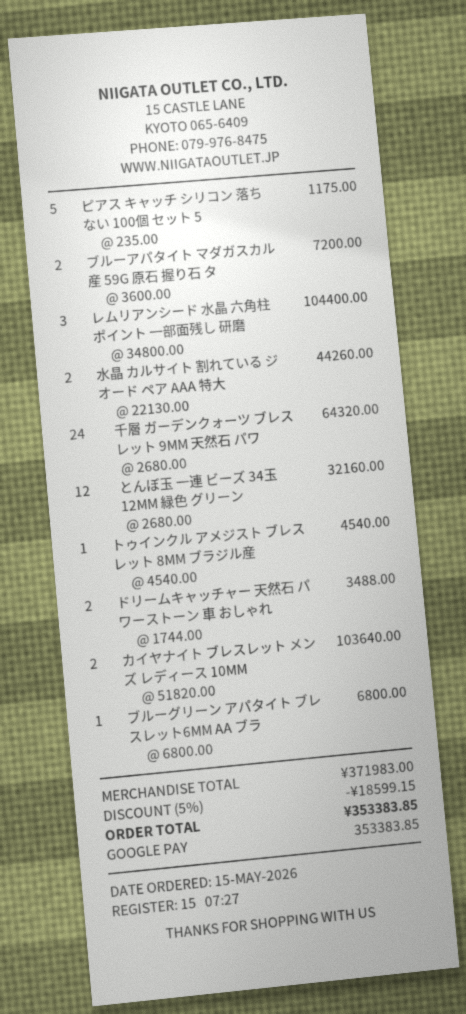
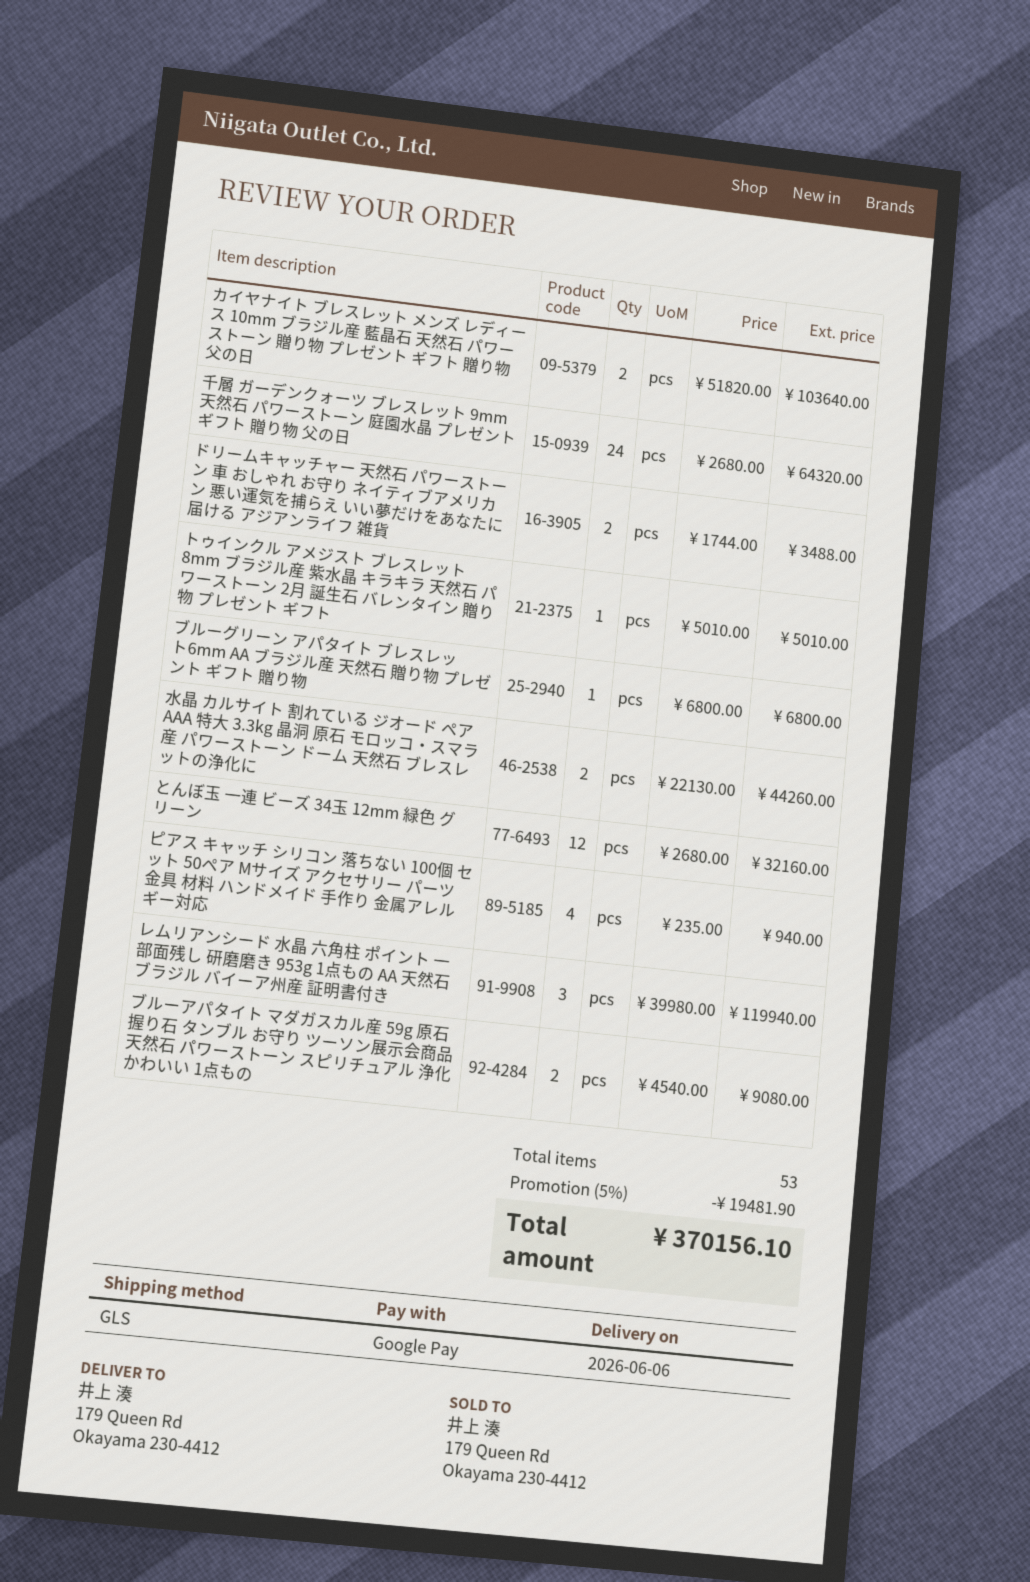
ピアス キャッチ シリコン 落ちない 100個 セット 5: 5 x 235.00 = 1175.00 -> 4 x 235.00 = 940.00
ブルーアパタイト マダガスカル産 59G 原石 握り石 タ: 2 x 3600.00 = 7200.00 -> 2 x 4540.00 = 9080.00
レムリアンシード 水晶 六角柱 ポイント 一部面残し 研磨: 3 x 34800.00 = 104400.00 -> 3 x 39980.00 = 119940.00
トゥインクル アメジスト ブレスレット 8MM ブラジル産: 1 x 4540.00 = 4540.00 -> 1 x 5010.00 = 5010.00
discount: 5% = 18599.15 -> 5% = 19481.90
total: 353383.85 -> 370156.10

